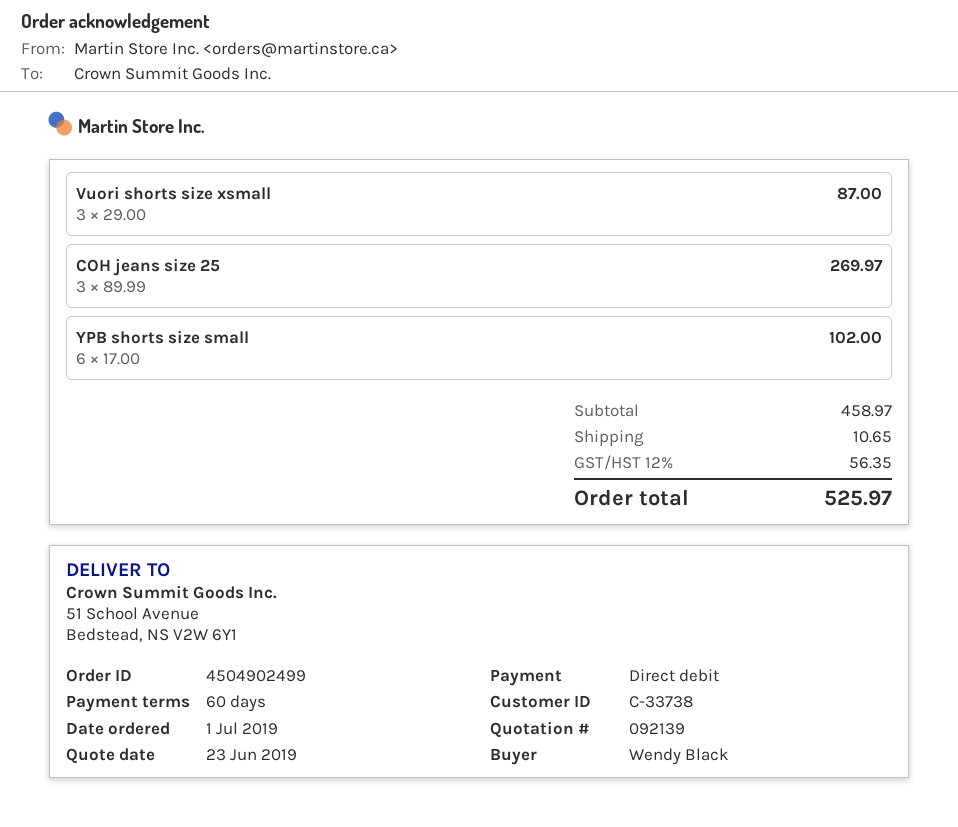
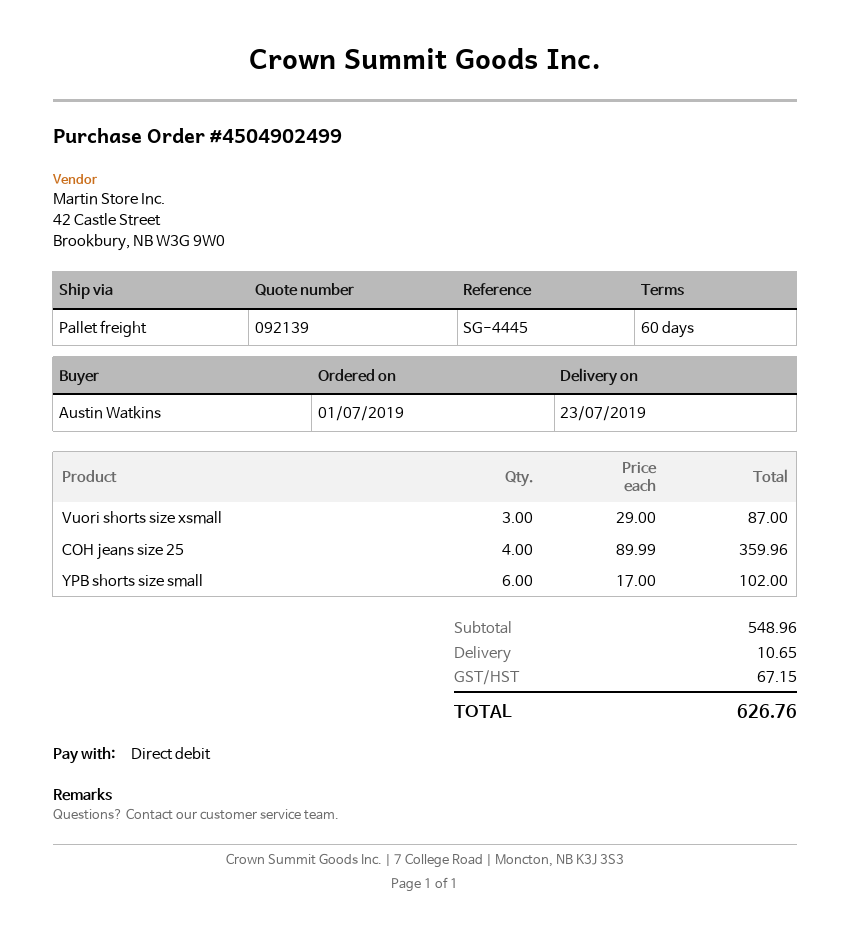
ordered by: Wendy Black -> Austin Watkins
COH jeans size 25: 3 x 89.99 = 269.97 -> 4 x 89.99 = 359.96
subtotal: 458.97 -> 548.96
tax: 56.35 -> 67.15
total: 525.97 -> 626.76

